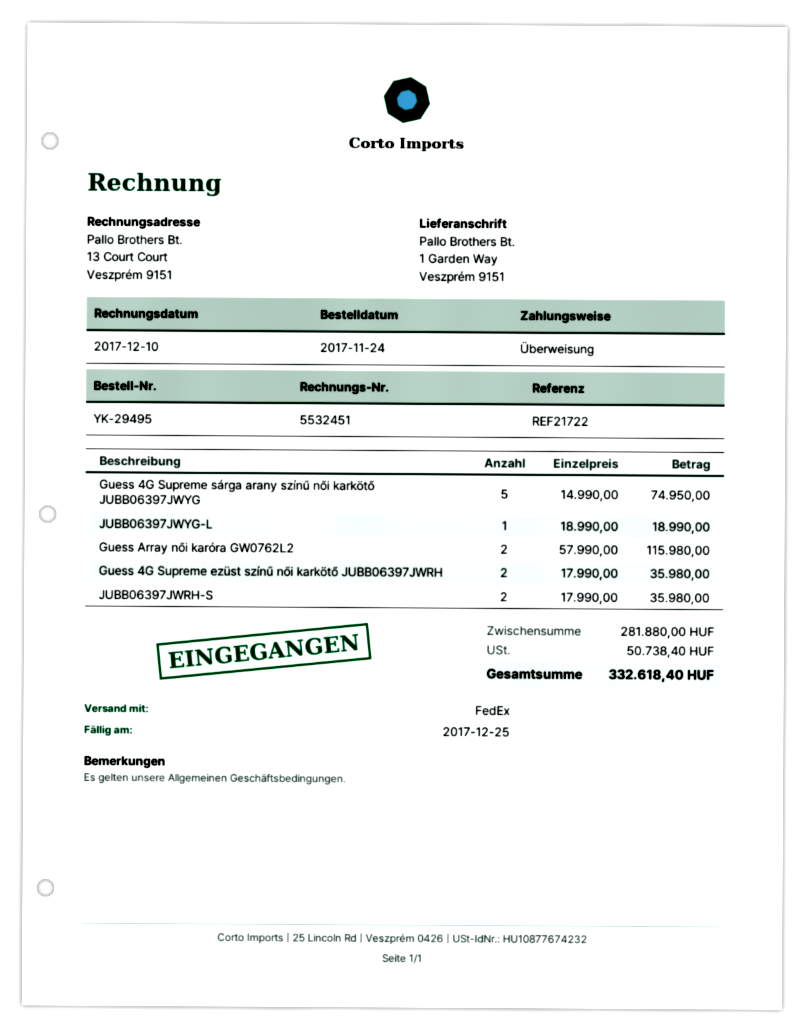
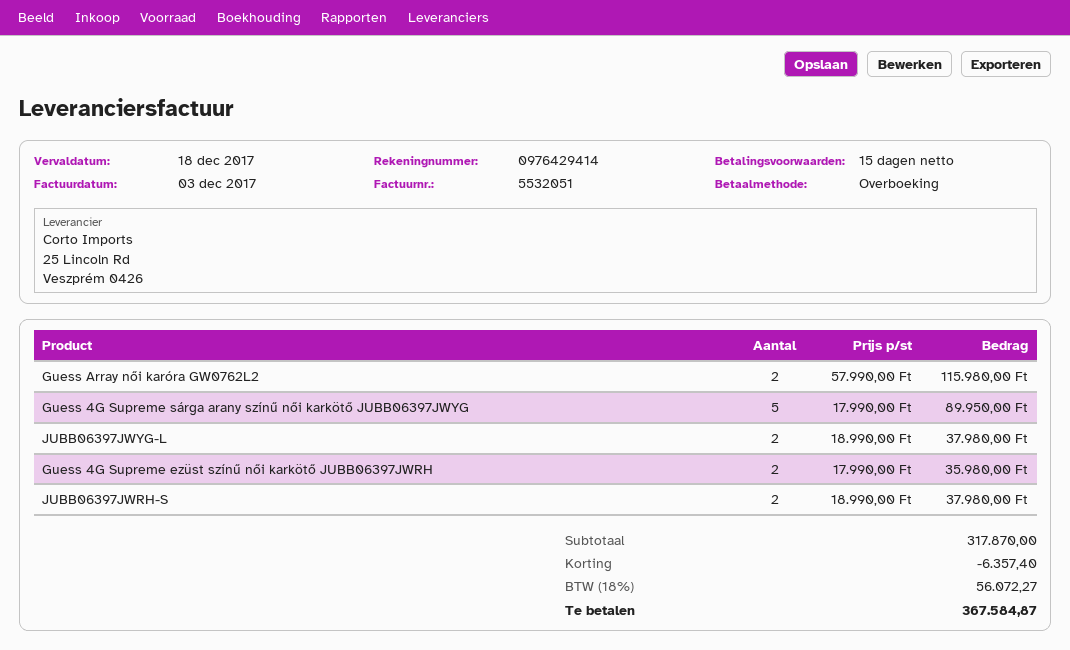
invoice number: 5532451 -> 5532051
invoice date: 2017-12-10 -> 2017-12-03
due date: 2017-12-25 -> 2017-12-18
Guess 4G Supreme sárga arany színű női karkötő JUBB06397JWYG: 5 x 14990.00 = 74950.00 -> 5 x 17990.00 = 89950.00
JUBB06397JWYG-L: 1 x 18990.00 = 18990.00 -> 2 x 18990.00 = 37980.00
JUBB06397JWRH-S: 2 x 17990.00 = 35980.00 -> 2 x 18990.00 = 37980.00
subtotal: 281880.00 -> 317870.00
discount: none -> 6357.40
tax: 50738.40 -> 56072.27
total: 332618.40 -> 367584.87

